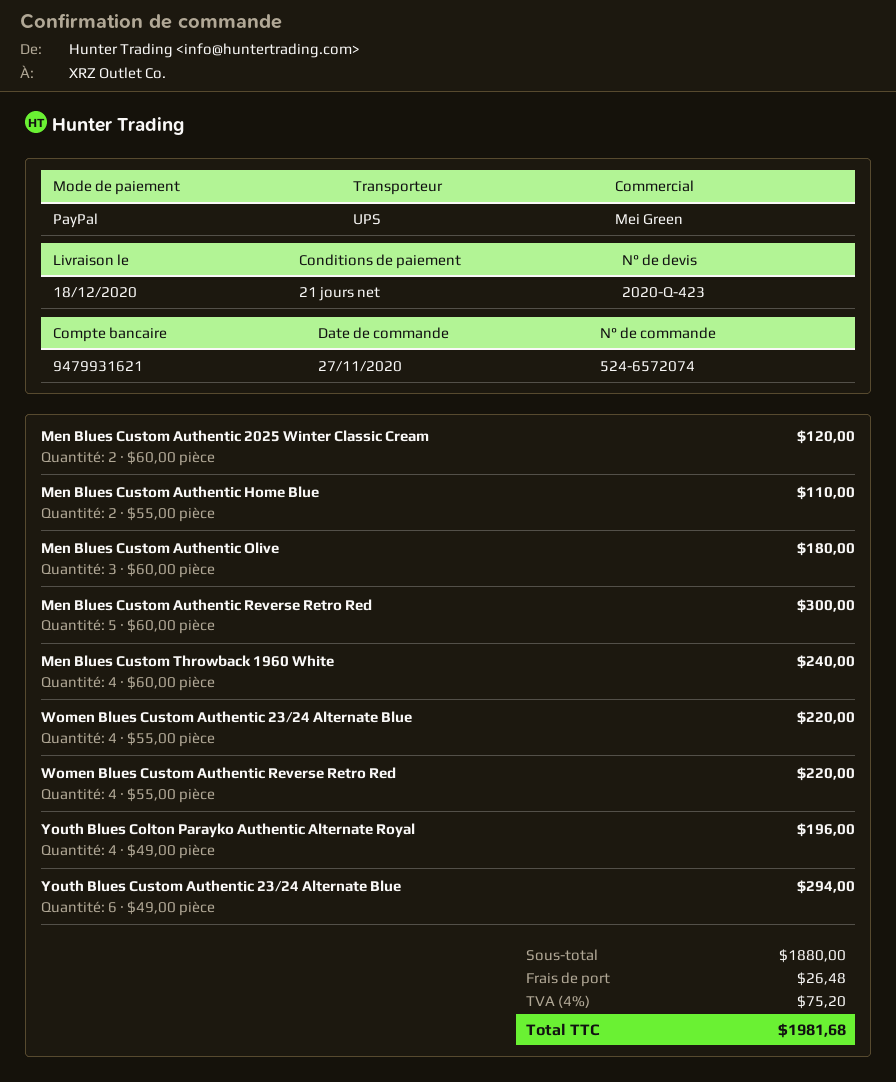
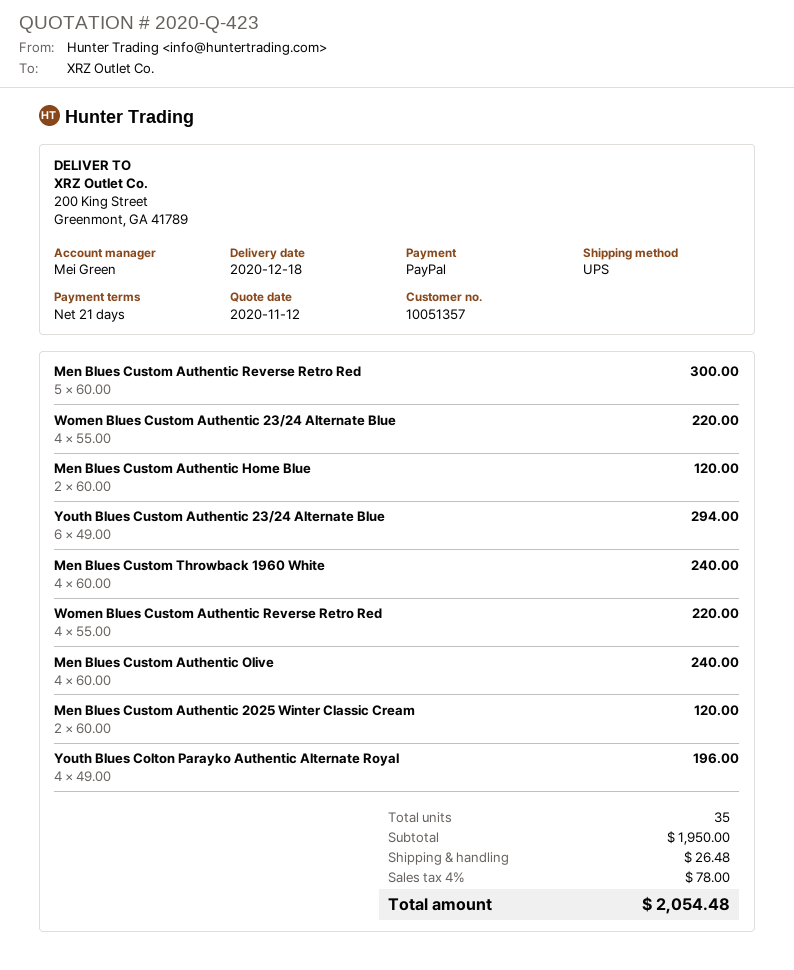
Men Blues Custom Authentic Home Blue: 2 x 55.00 = 110.00 -> 2 x 60.00 = 120.00
Men Blues Custom Authentic Olive: 3 x 60.00 = 180.00 -> 4 x 60.00 = 240.00
subtotal: 1880.00 -> 1950.00
tax: 4% = 75.20 -> 4% = 78.00
total: 1981.68 -> 2054.48

